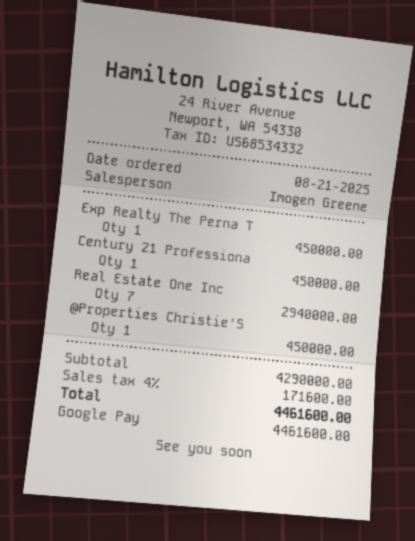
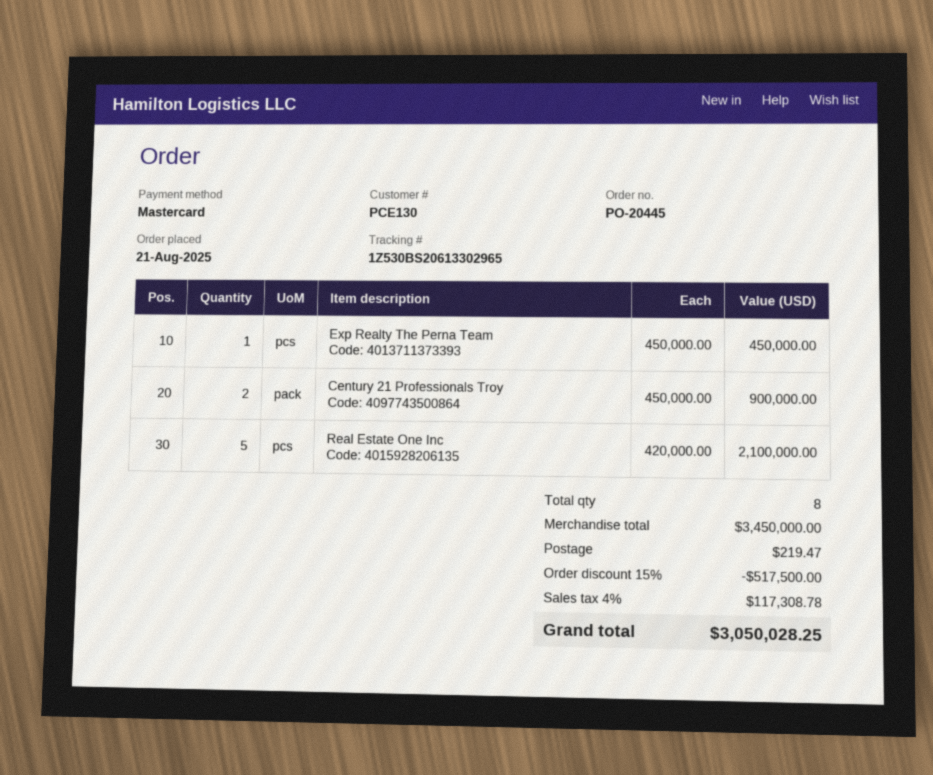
payment method: Google Pay -> Mastercard
Century 21 Professiona: 1 for 450000.00 -> 2 for 900000.00
Real Estate One Inc: 7 for 2940000.00 -> 5 for 2100000.00
@Properties Christie'S: 1 for 450000.00 -> none
subtotal: 4290000.00 -> 3450000.00
discount: none -> 15% = 517500.00
shipping: none -> 219.47
tax: 4% = 171600.00 -> 4% = 117308.78
total: 4461600.00 -> 3050028.25

